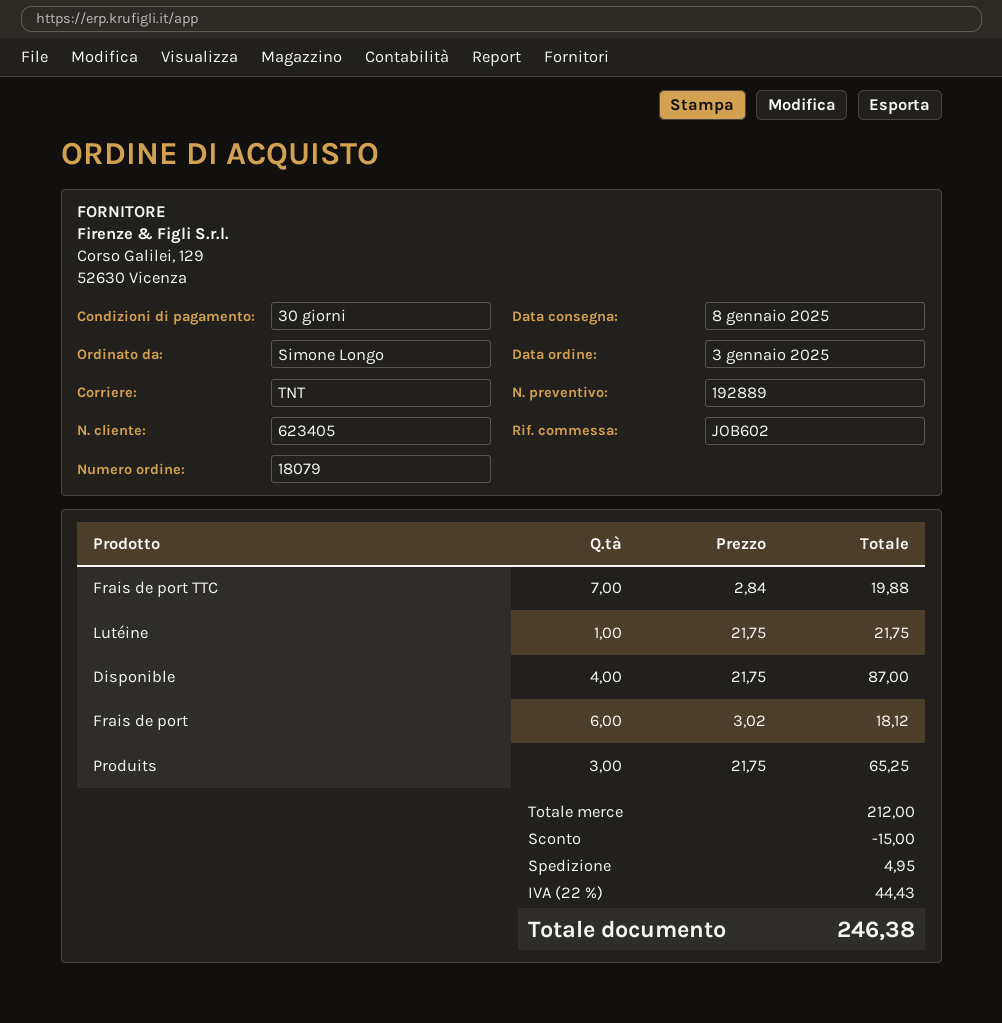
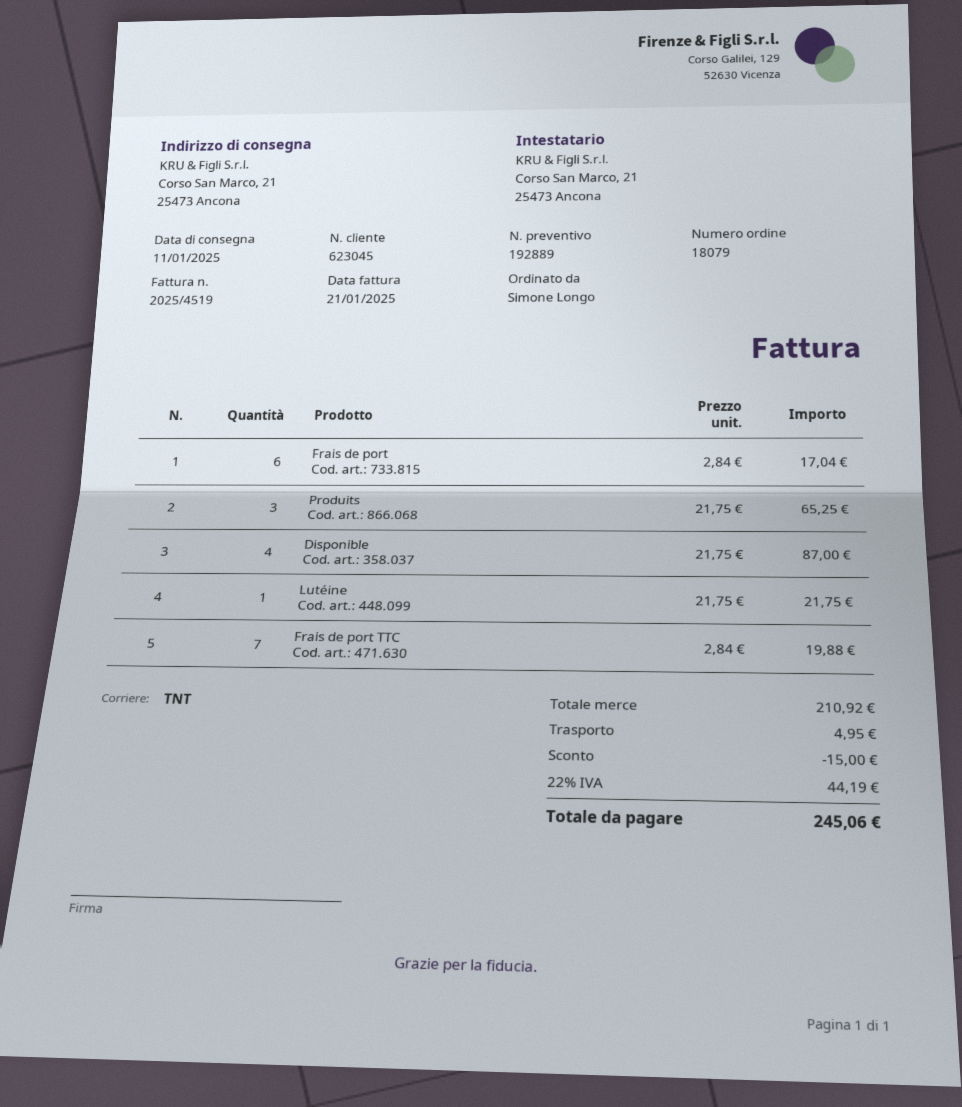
delivery date: 2025-01-08 -> 2025-01-11
customer number: 623405 -> 623045
Frais de port: 6 x 3.02 = 18.12 -> 6 x 2.84 = 17.04
subtotal: 212.00 -> 210.92
tax: 22% = 44.43 -> 22% = 44.19
total: 246.38 -> 245.06

